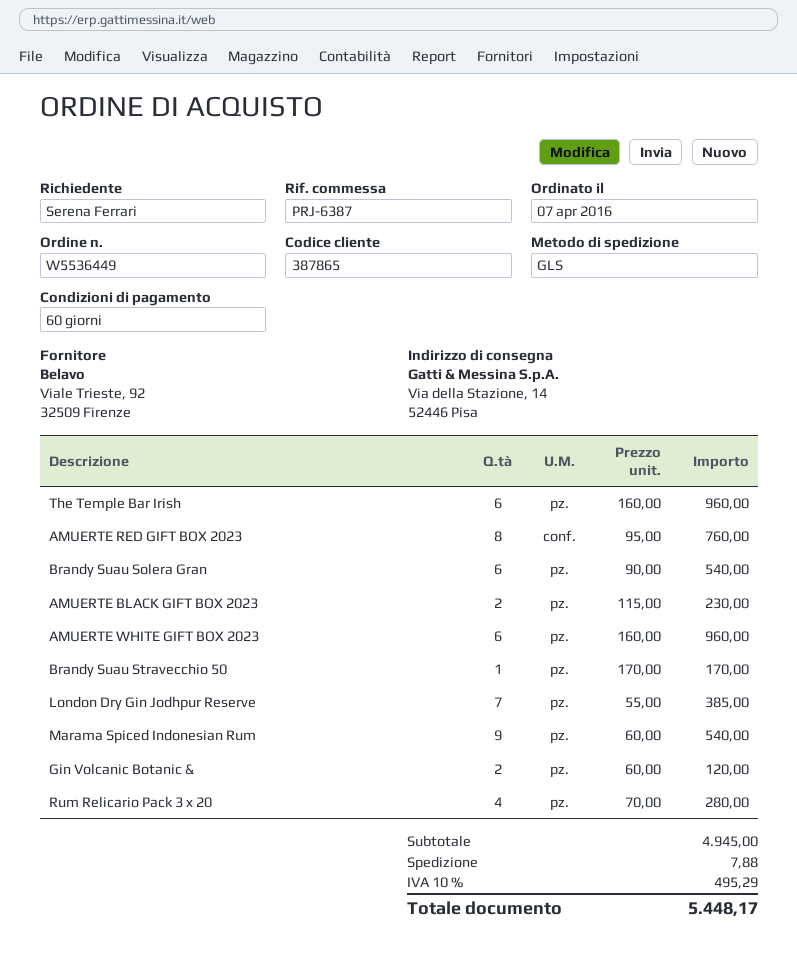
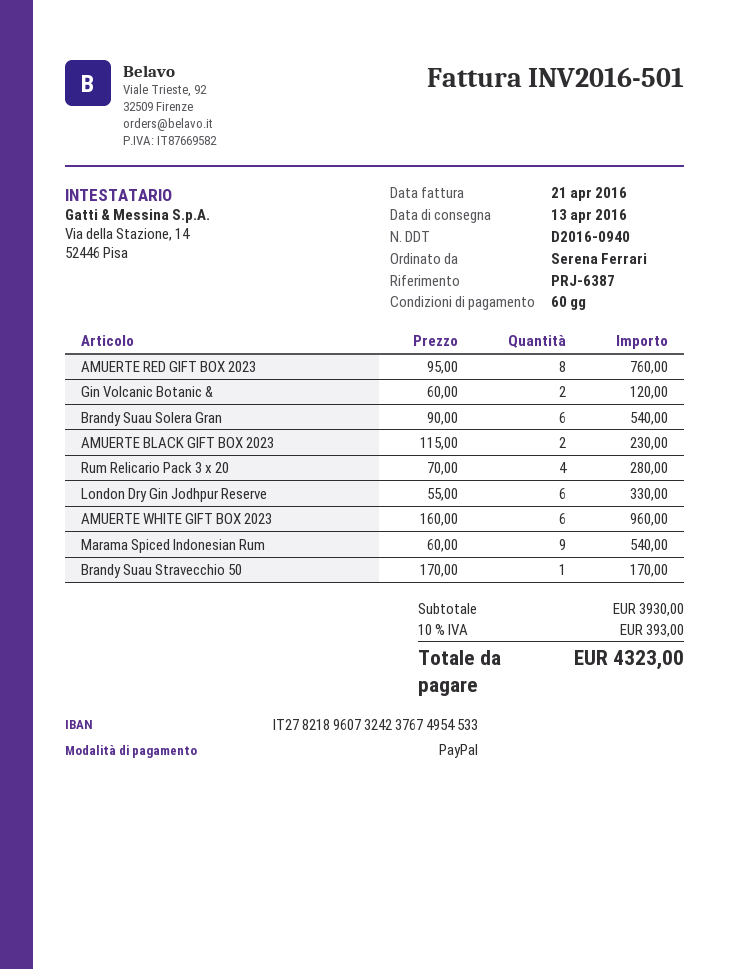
The Temple Bar Irish: 6 x 160.00 = 960.00 -> none
London Dry Gin Jodhpur Reserve: 7 x 55.00 = 385.00 -> 6 x 55.00 = 330.00
subtotal: 4945.00 -> 3930.00
shipping: 7.88 -> none
tax: 10% = 495.29 -> 10% = 393.00
total: 5448.17 -> 4323.00

